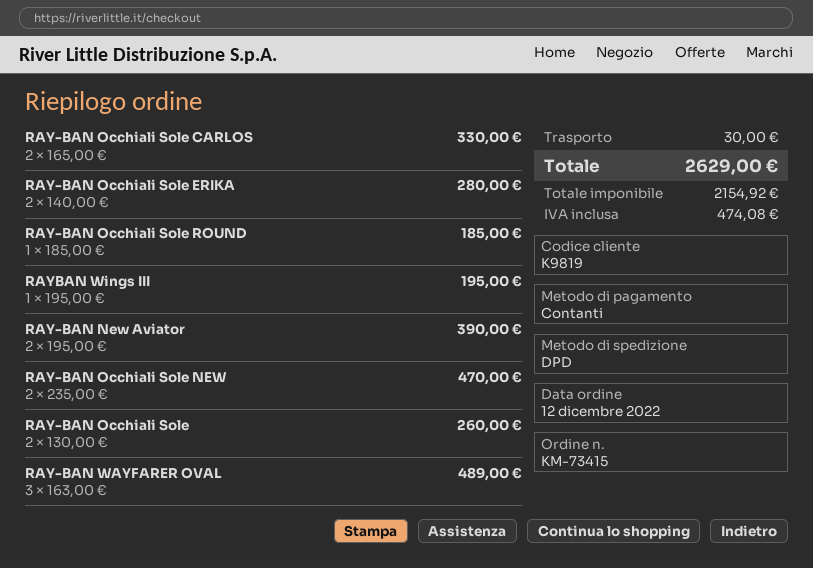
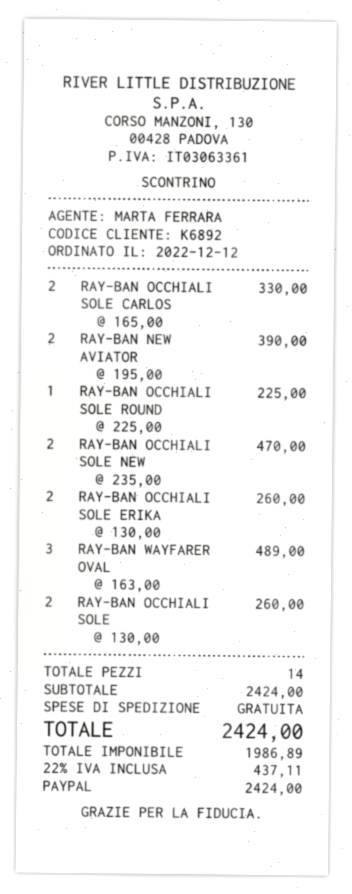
customer number: K9819 -> K6892
payment method: cash -> PayPal
RAY-BAN Occhiali Sole ERIKA: 2 x 140.00 = 280.00 -> 2 x 130.00 = 260.00
RAY-BAN Occhiali Sole ROUND: 1 x 185.00 = 185.00 -> 1 x 225.00 = 225.00
RAYBAN Wings III: 1 x 195.00 = 195.00 -> none
shipping: 30.00 -> 0.00
net: 2154.92 -> 1986.89
tax: 474.08 -> 437.11
total: 2629.00 -> 2424.00

